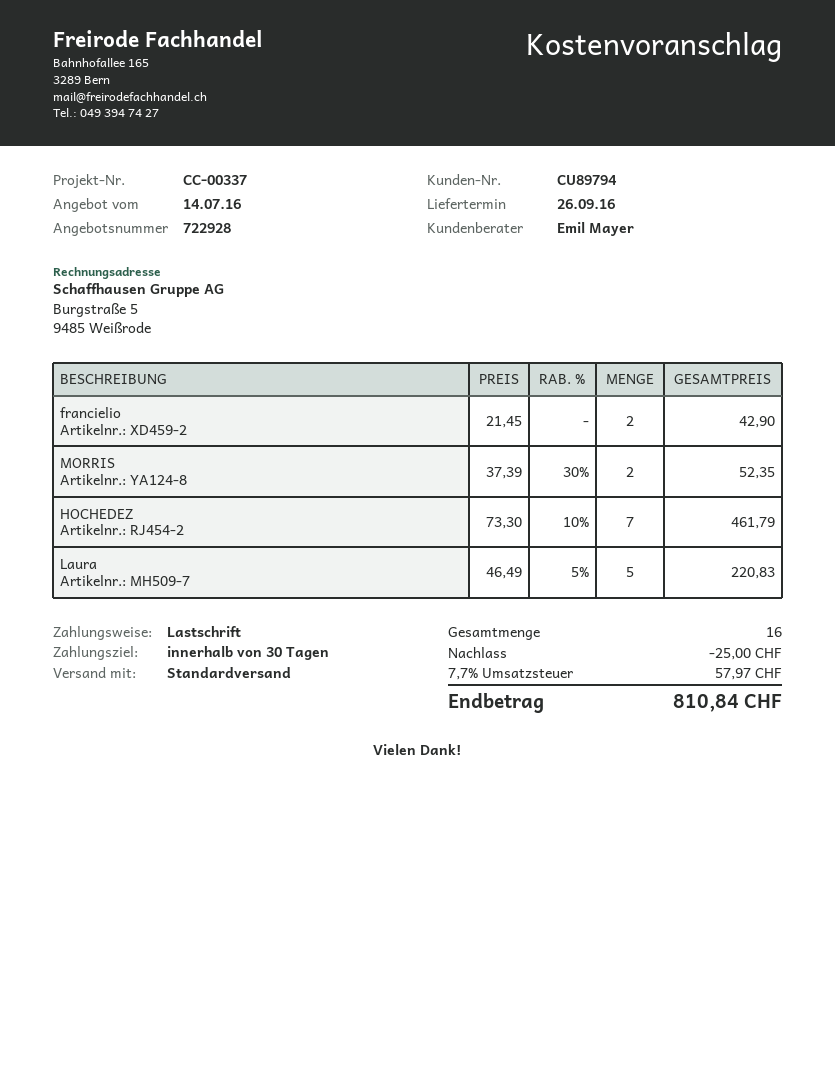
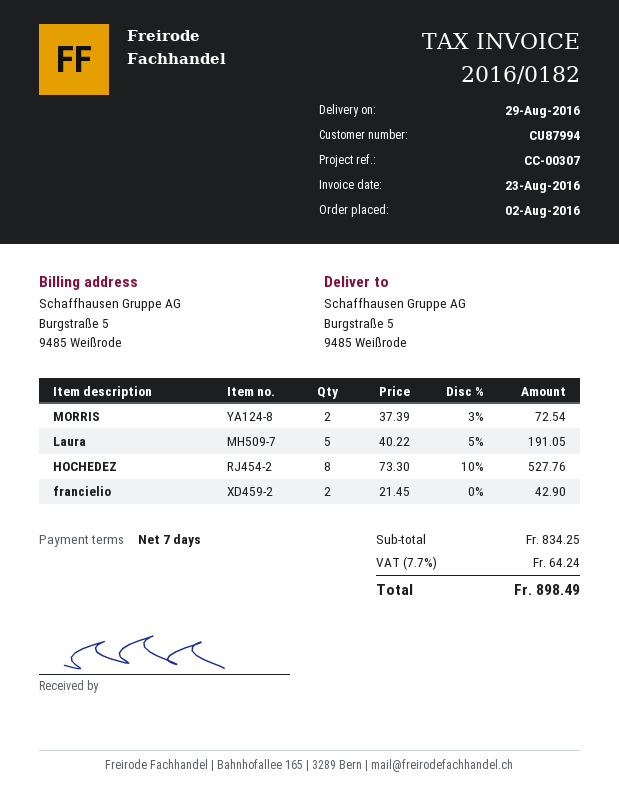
delivery date: 2016-09-26 -> 2016-08-29
payment terms: 30 days -> 7 days
customer number: CU89794 -> CU87994
reference: CC-00337 -> CC-00307
MORRIS: 2 x 37.39 - 30% = 52.35 -> 2 x 37.39 - 3% = 72.54
HOCHEDEZ: 7 x 73.30 - 10% = 461.79 -> 8 x 73.30 - 10% = 527.76
Laura: 5 x 46.49 - 5% = 220.83 -> 5 x 40.22 - 5% = 191.05
discount: 25.00 -> none
tax: 7.7% = 57.97 -> 7.7% = 64.24
total: 810.84 -> 898.49

